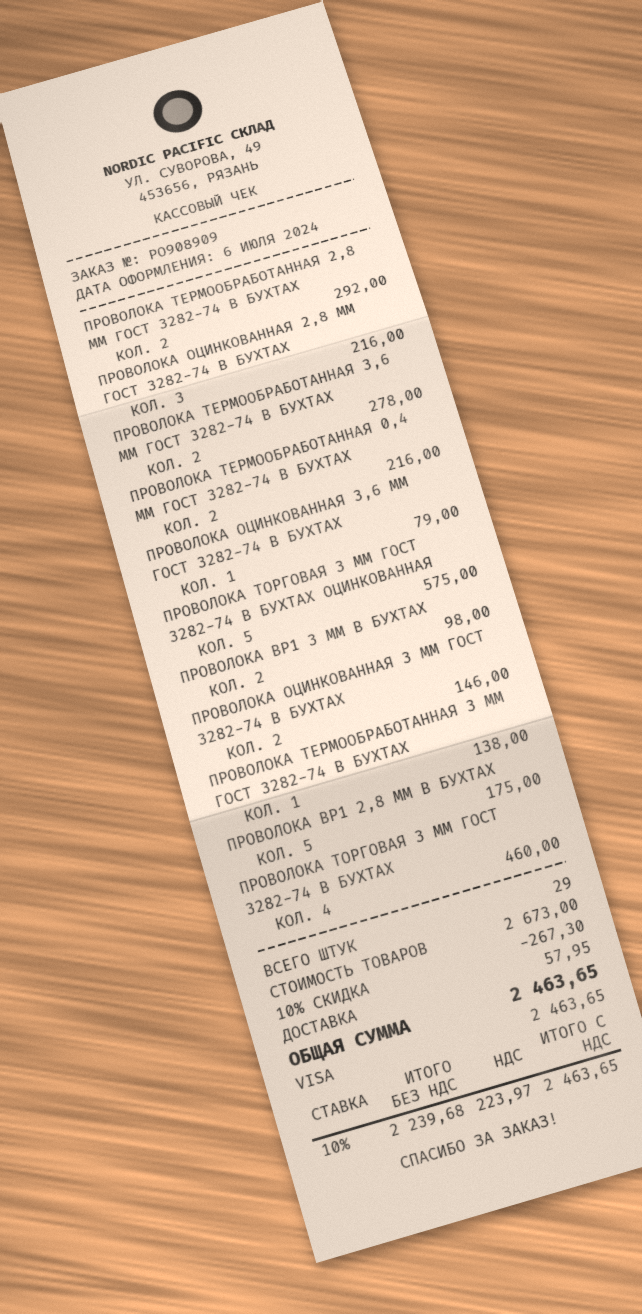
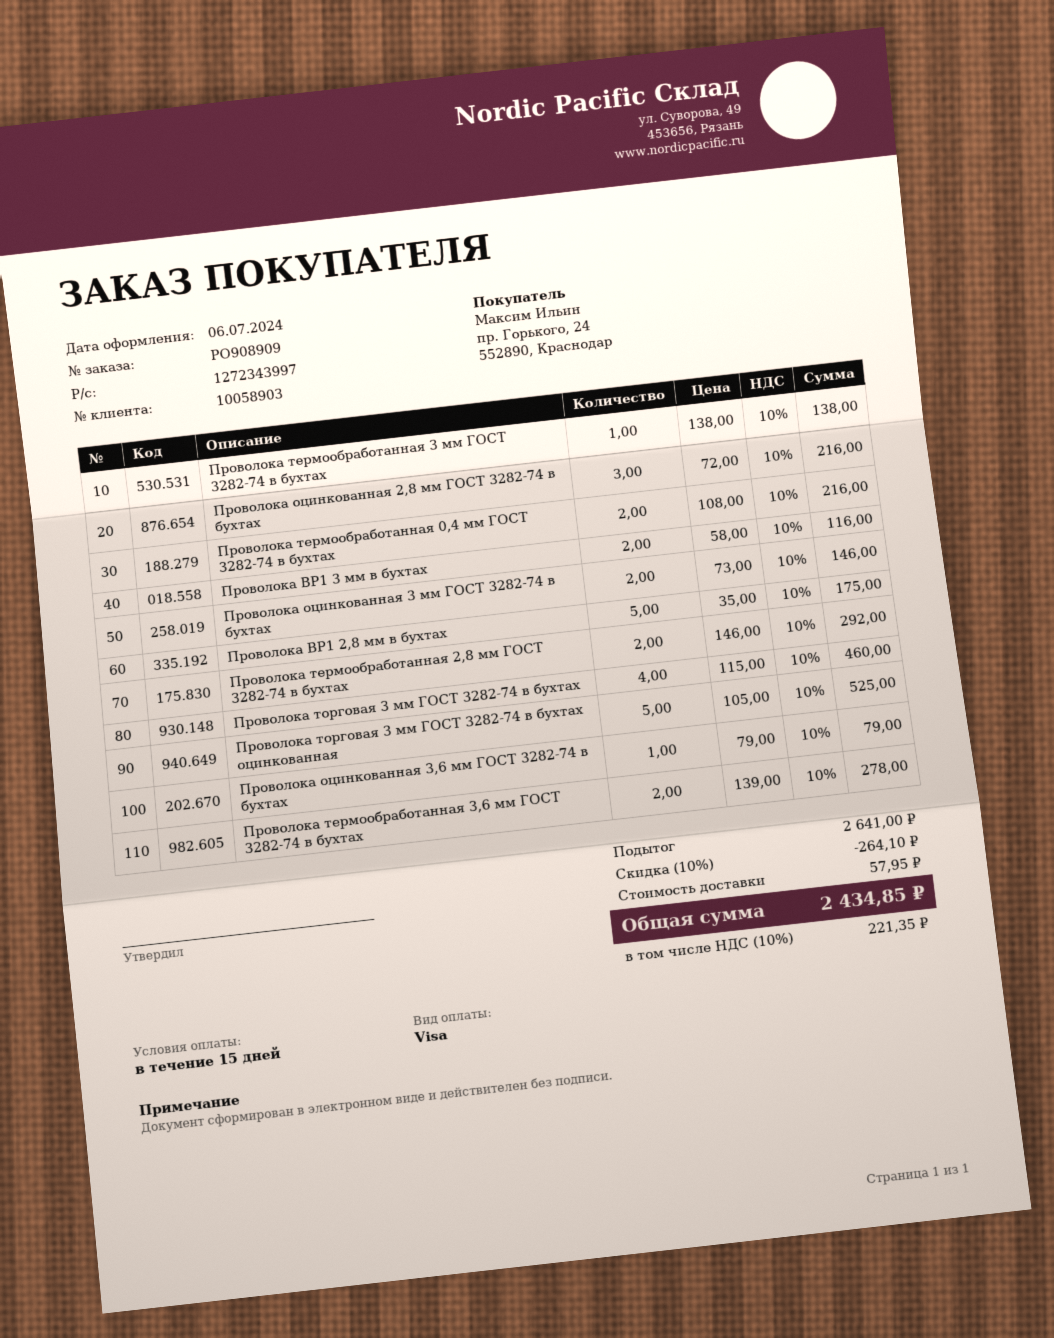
ПРОВОЛОКА ТОРГОВАЯ 3 ММ ГОСТ 3282-74 В БУХТАХ ОЦИНКОВАННАЯ: 5 for 575.00 -> 5 for 525.00
ПРОВОЛОКА ВР1 3 ММ В БУХТАХ: 2 for 98.00 -> 2 for 116.00
subtotal: 2673.00 -> 2641.00
discount: 10% = 267.30 -> 10% = 264.10
tax: 10% = 223.97 -> 10% = 221.35
total: 2463.65 -> 2434.85

